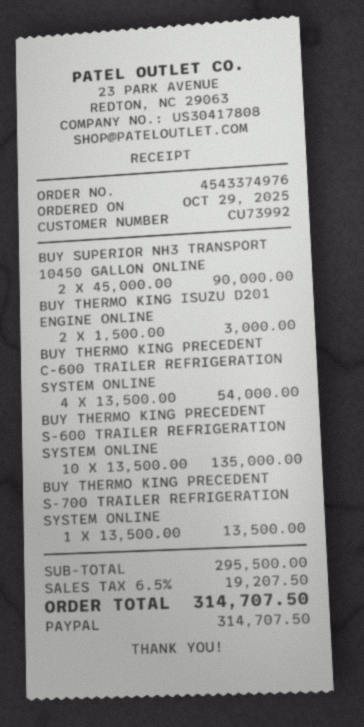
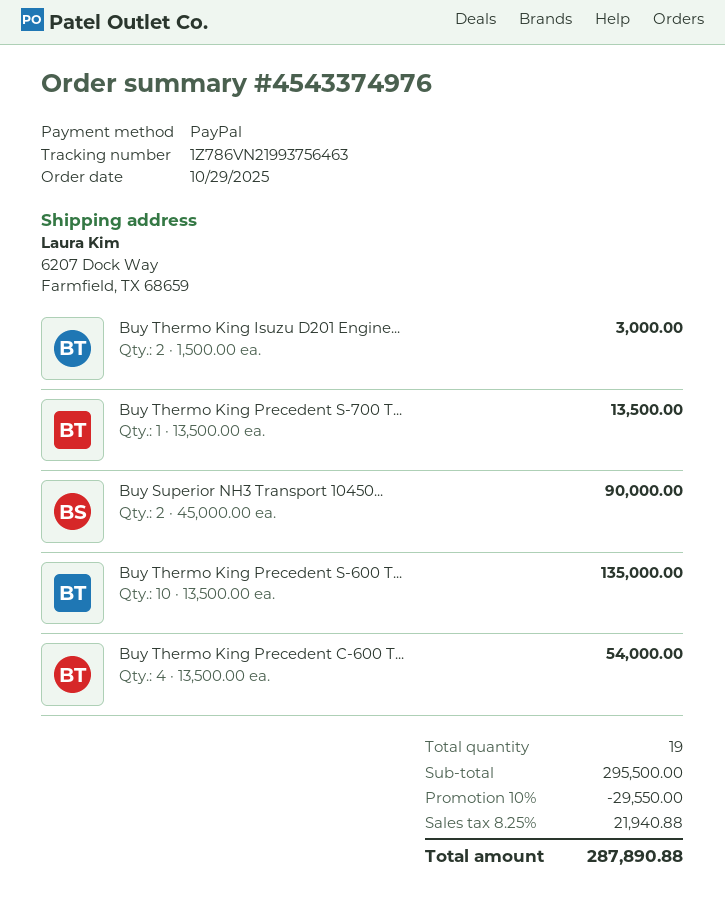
discount: none -> 10% = 29550.00
tax: 6.5% = 19207.50 -> 8.25% = 21940.88
total: 314707.50 -> 287890.88

